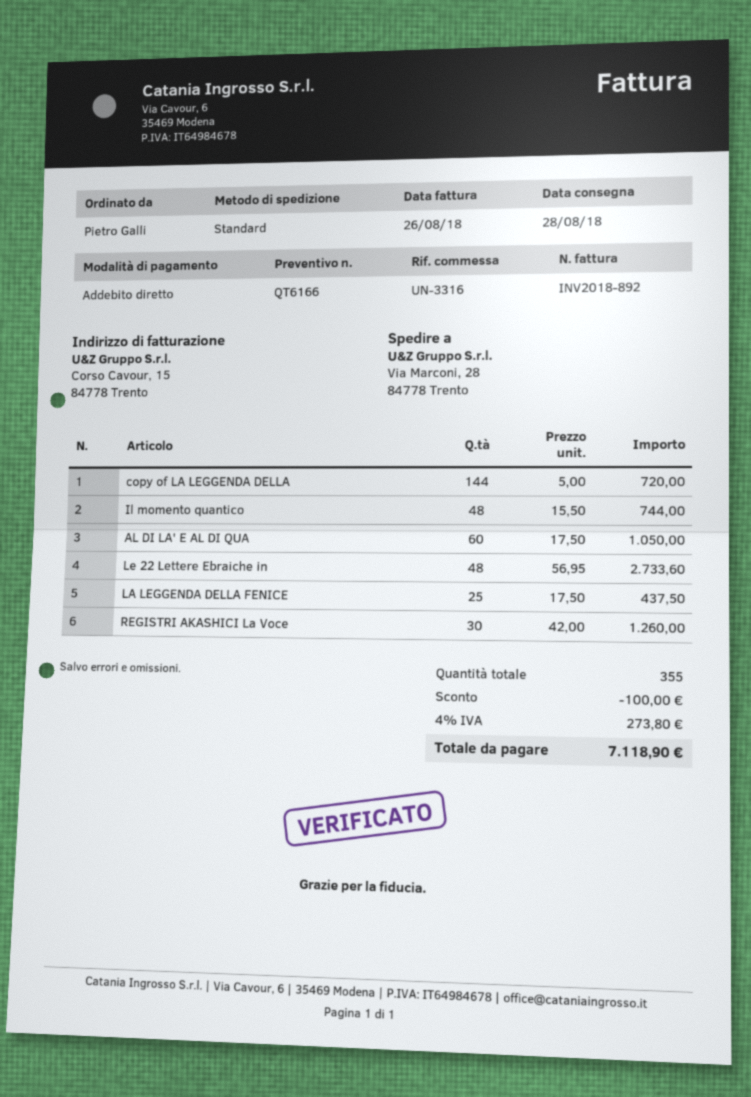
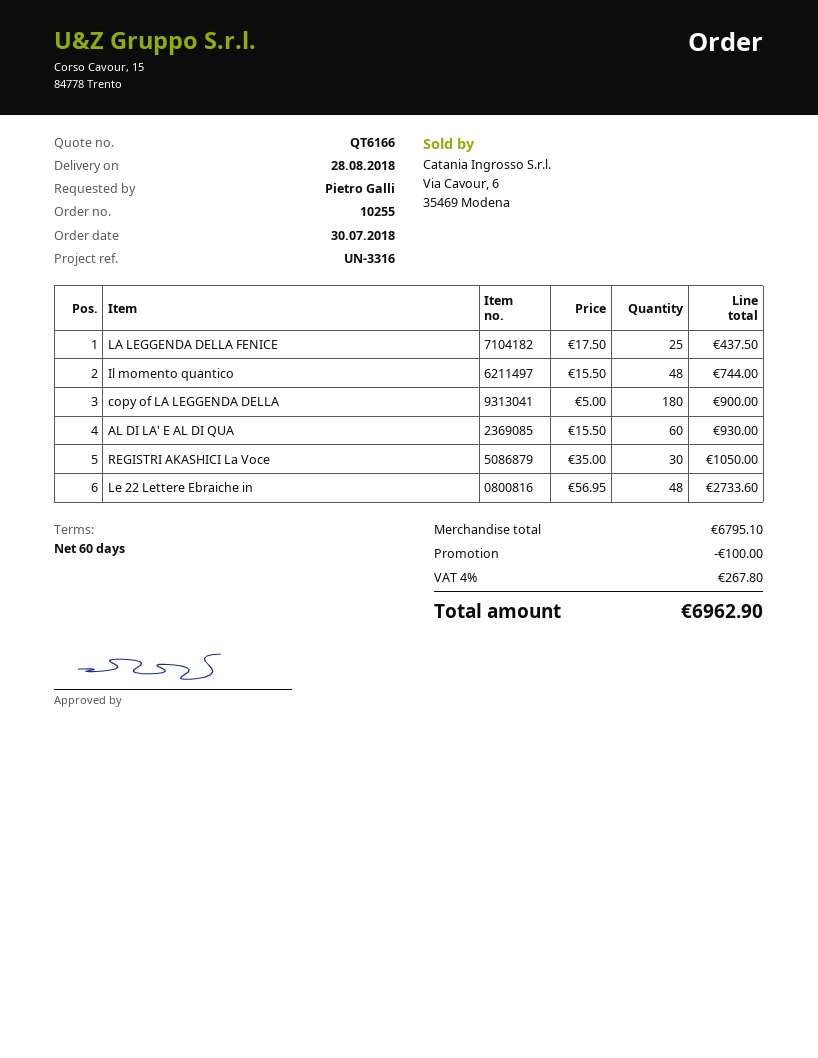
copy of LA LEGGENDA DELLA: 144 x 5.00 = 720.00 -> 180 x 5.00 = 900.00
AL DI LA' E AL DI QUA: 60 x 17.50 = 1050.00 -> 60 x 15.50 = 930.00
REGISTRI AKASHICI La Voce: 30 x 42.00 = 1260.00 -> 30 x 35.00 = 1050.00
tax: 4% = 273.80 -> 4% = 267.80
total: 7118.90 -> 6962.90

